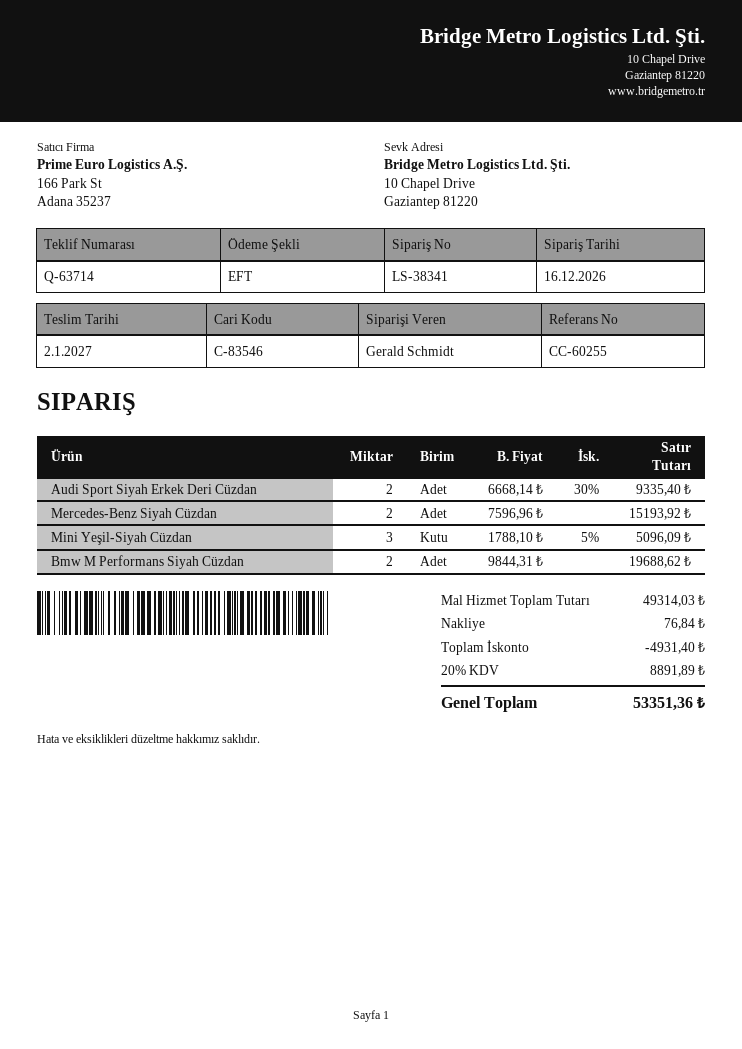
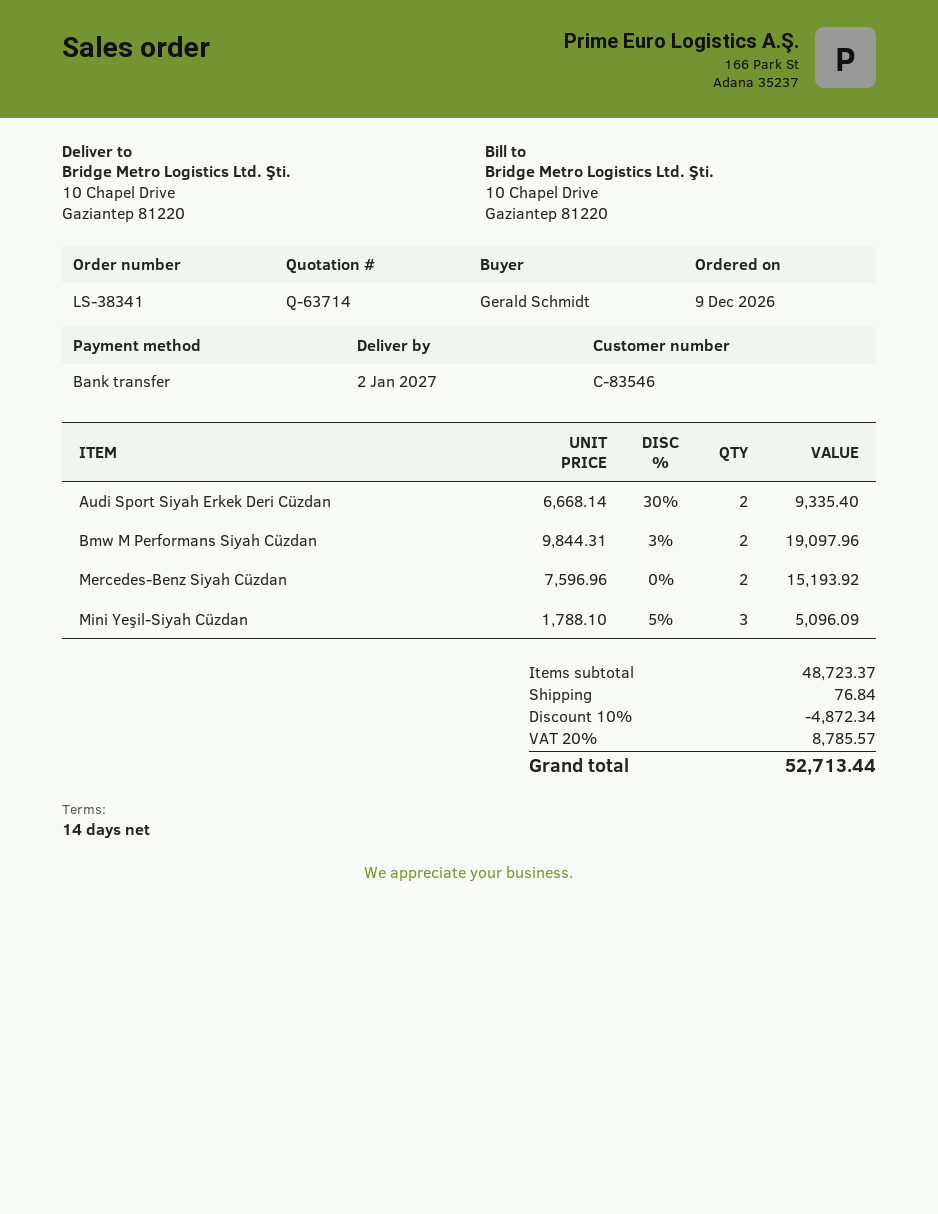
order date: 2026-12-16 -> 2026-12-09
Bmw M Performans Siyah Cüzdan: 2 x 9844.31 = 19688.62 -> 2 x 9844.31 - 3% = 19097.96
subtotal: 49314.03 -> 48723.37
discount: 4931.40 -> 4872.34
tax: 20% = 8891.89 -> 20% = 8785.57
total: 53351.36 -> 52713.44

